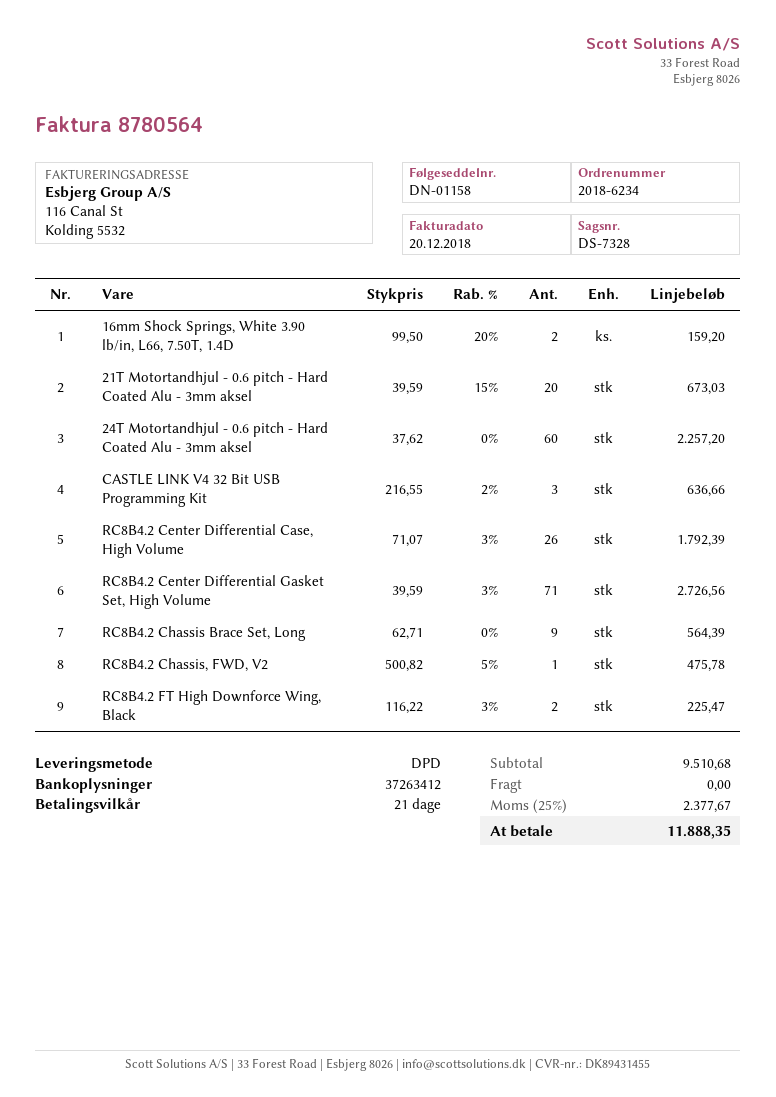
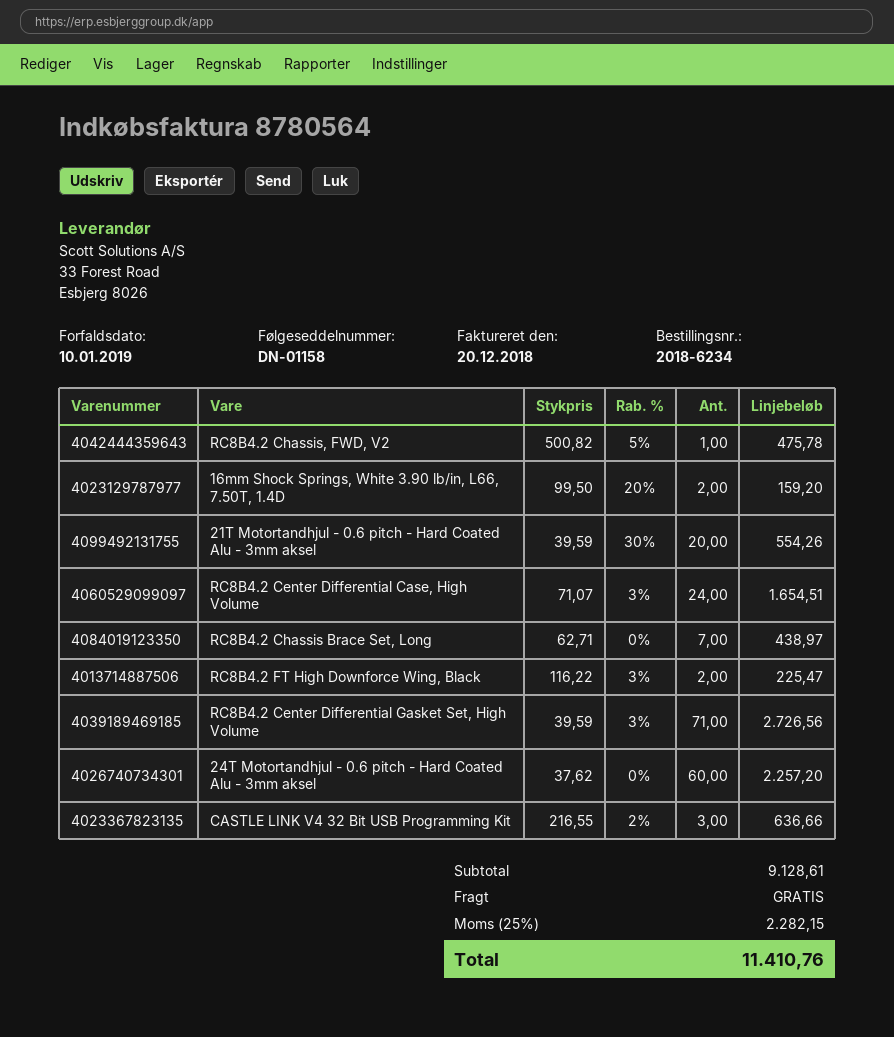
21T Motortandhjul - 0.6 pitch - Hard Coated Alu - 3mm aksel: 20 x 39.59 - 15% = 673.03 -> 20 x 39.59 - 30% = 554.26
RC8B4.2 Center Differential Case, High Volume: 26 x 71.07 - 3% = 1792.39 -> 24 x 71.07 - 3% = 1654.51
RC8B4.2 Chassis Brace Set, Long: 9 x 62.71 = 564.39 -> 7 x 62.71 = 438.97
subtotal: 9510.68 -> 9128.61
tax: 25% = 2377.67 -> 25% = 2282.15
total: 11888.35 -> 11410.76

